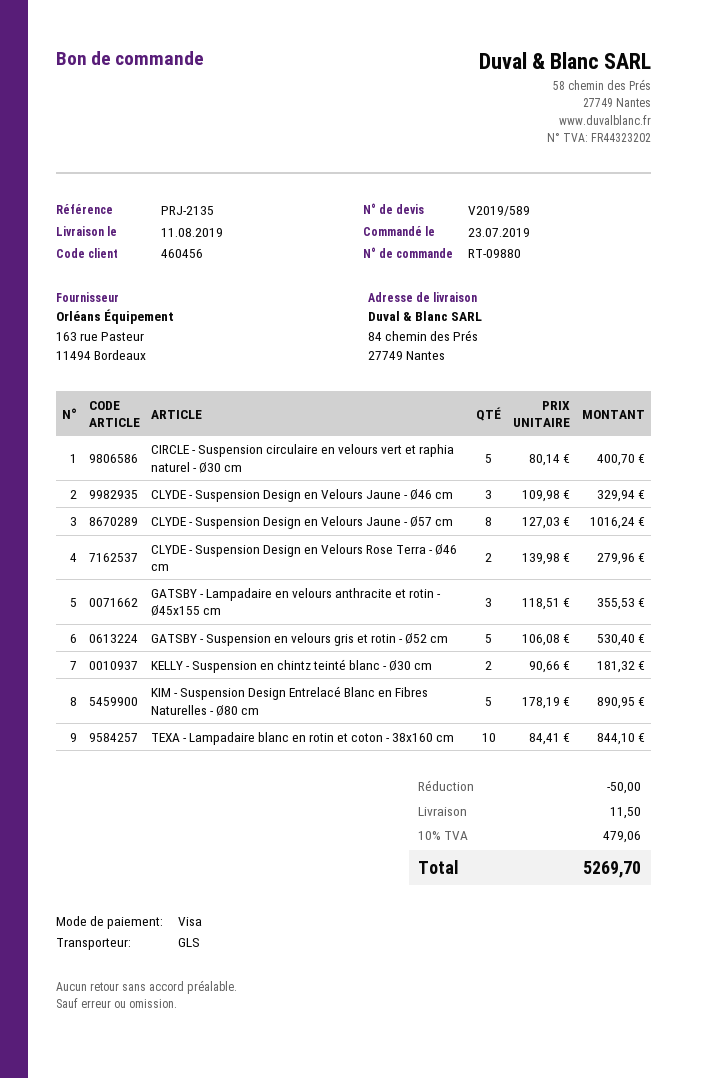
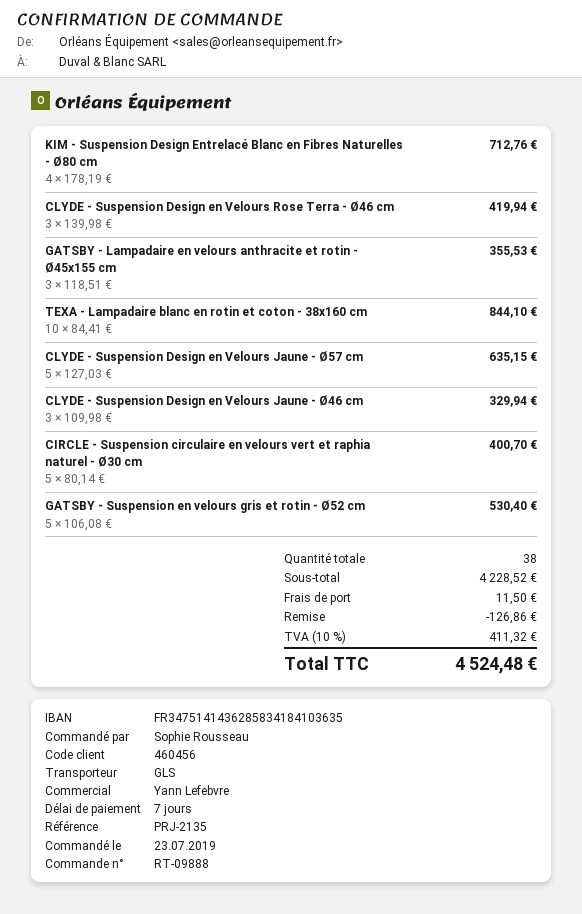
order number: RT-09880 -> RT-09888
CLYDE - Suspension Design en Velours Jaune - Ø57 cm: 8 x 127.03 = 1016.24 -> 5 x 127.03 = 635.15
CLYDE - Suspension Design en Velours Rose Terra - Ø46 cm: 2 x 139.98 = 279.96 -> 3 x 139.98 = 419.94
KELLY - Suspension en chintz teinté blanc - Ø30 cm: 2 x 90.66 = 181.32 -> none
KIM - Suspension Design Entrelacé Blanc en Fibres Naturelles - Ø80 cm: 5 x 178.19 = 890.95 -> 4 x 178.19 = 712.76
discount: 50.00 -> 126.86
tax: 10% = 479.06 -> 10% = 411.32
total: 5269.70 -> 4524.48

